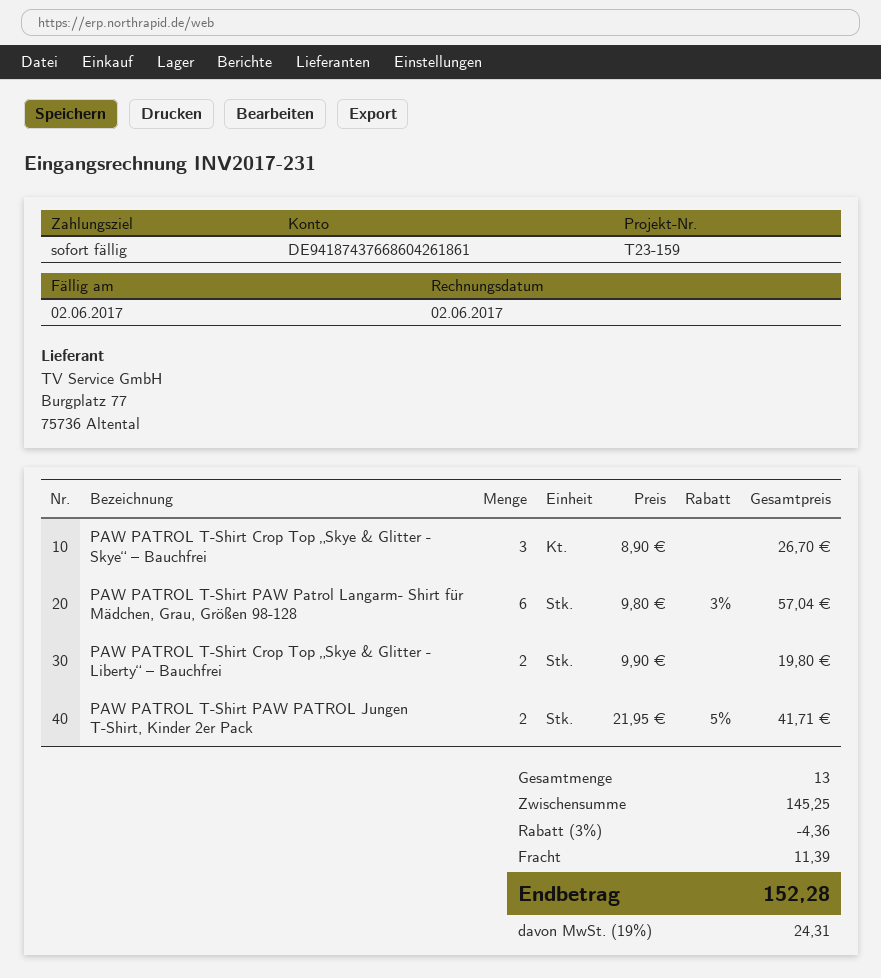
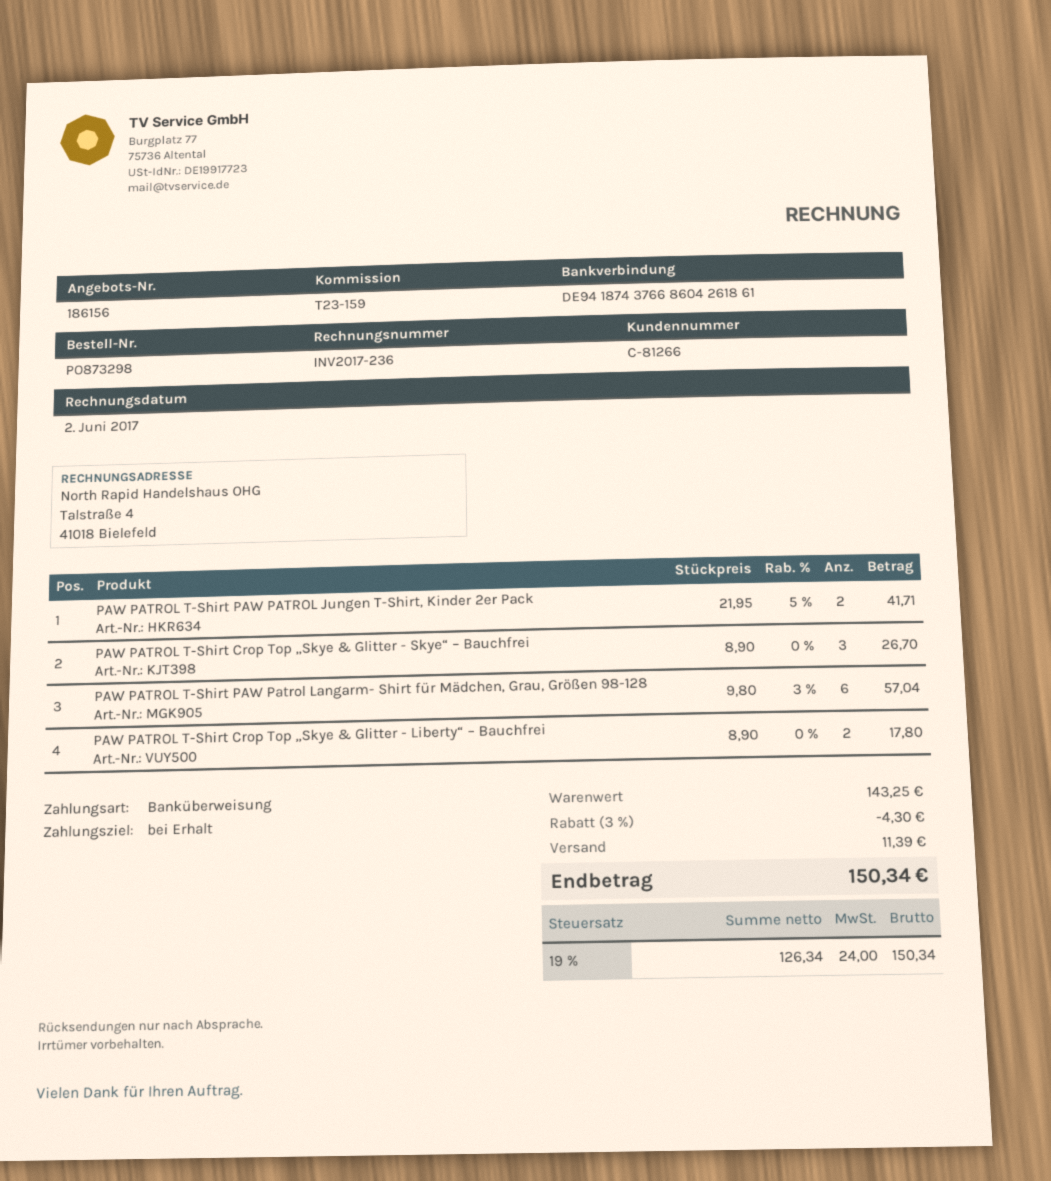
invoice number: INV2017-231 -> INV2017-236
PAW PATROL T-Shirt Crop Top „Skye & Glitter - Liberty“ – Bauchfrei: 2 x 9.90 = 19.80 -> 2 x 8.90 = 17.80
subtotal: 145.25 -> 143.25
discount: 3% = 4.36 -> 3% = 4.30
tax: 19% = 24.31 -> 19% = 24.00
total: 152.28 -> 150.34

